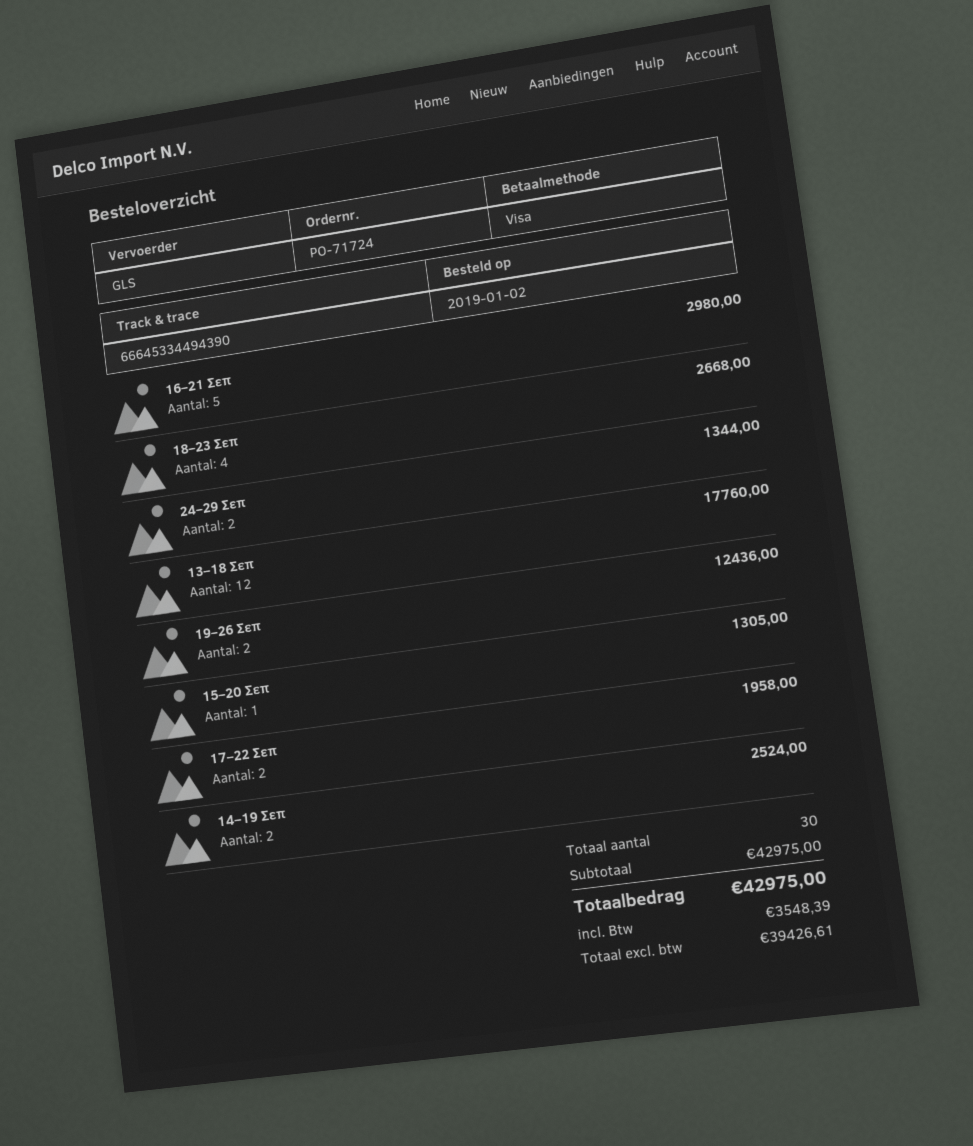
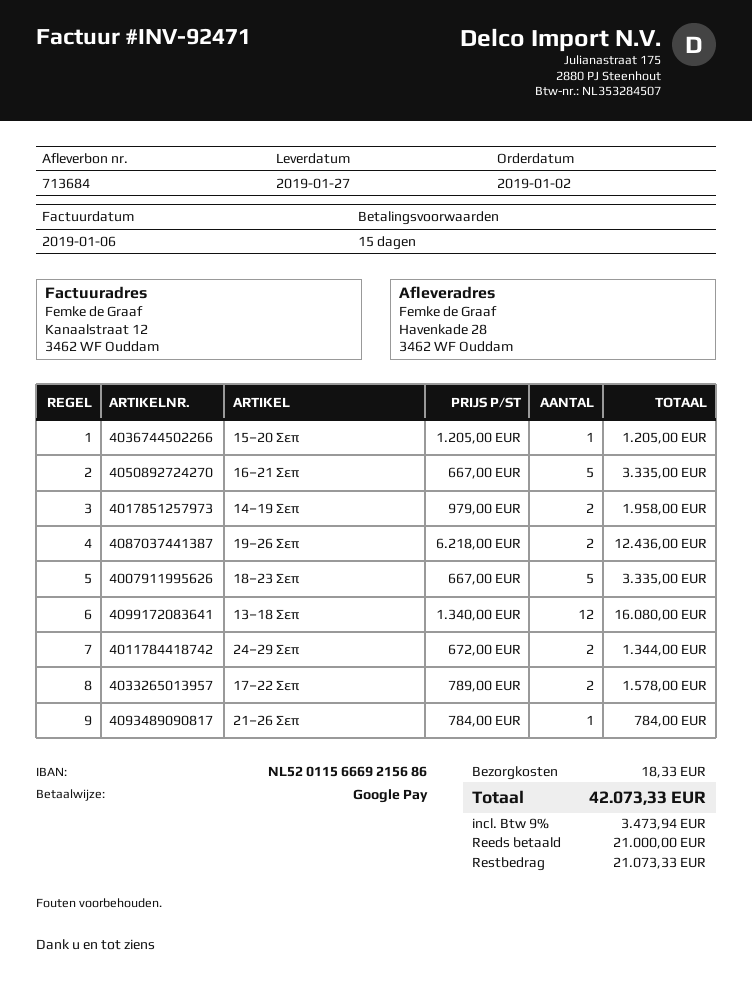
payment method: Visa -> Google Pay
16–21 Σεπ: 5 for 2980.00 -> 5 for 3335.00
18–23 Σεπ: 4 for 2668.00 -> 5 for 3335.00
13–18 Σεπ: 12 for 17760.00 -> 12 for 16080.00
15–20 Σεπ: 1 for 1305.00 -> 1 for 1205.00
17–22 Σεπ: 2 for 1958.00 -> 2 for 1578.00
14–19 Σεπ: 2 for 2524.00 -> 2 for 1958.00
21–26 Σεπ: none -> 1 for 784.00
shipping: none -> 18.33
tax: 3548.39 -> 3473.94
total: 42975.00 -> 42073.33

